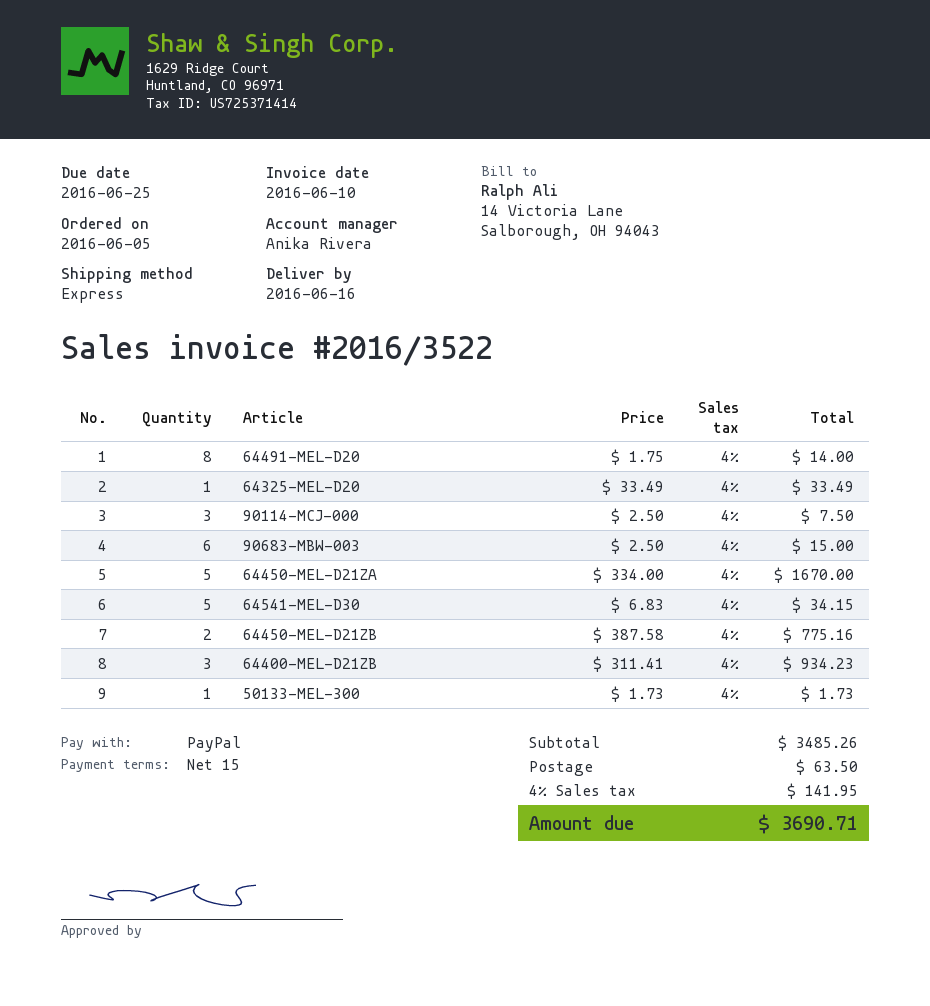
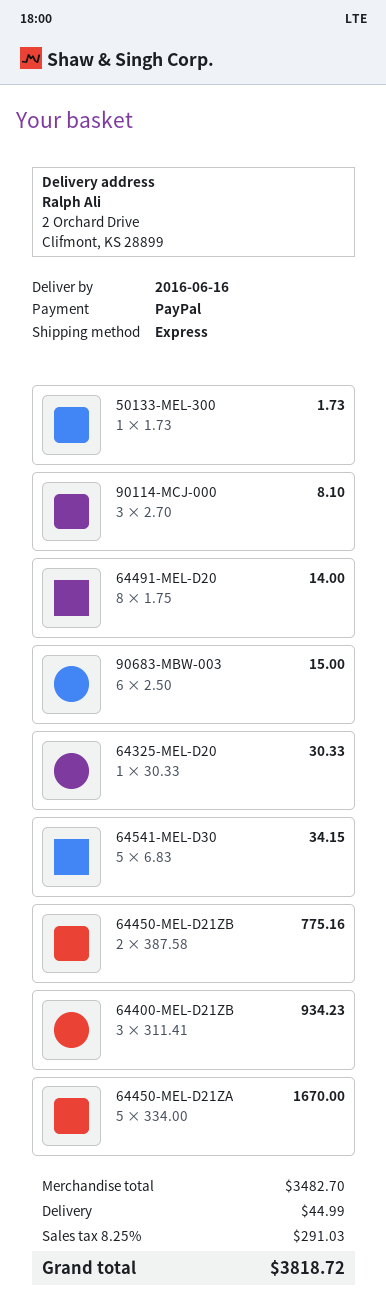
64325-MEL-D20: 1 x 33.49 = 33.49 -> 1 x 30.33 = 30.33
90114-MCJ-000: 3 x 2.50 = 7.50 -> 3 x 2.70 = 8.10
subtotal: 3485.26 -> 3482.70
shipping: 63.50 -> 44.99
tax: 4% = 141.95 -> 8.25% = 291.03
total: 3690.71 -> 3818.72

